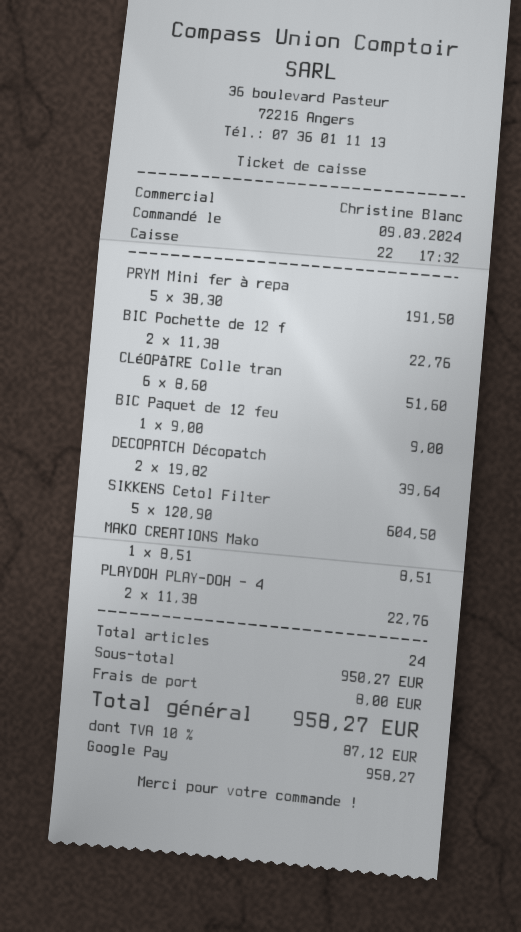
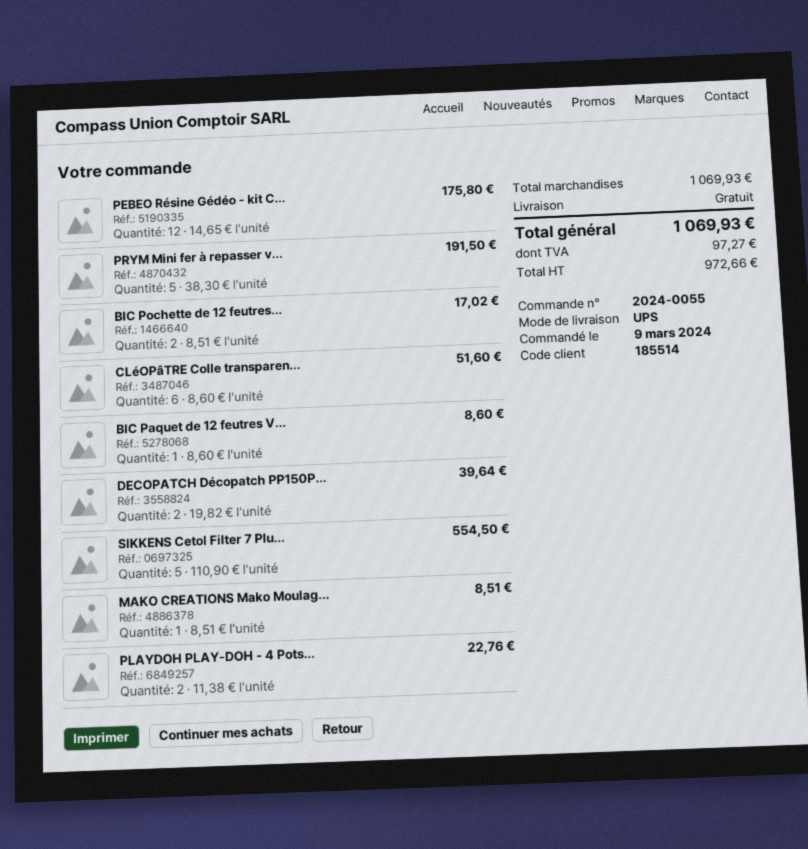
BIC Pochette de 12 f: 2 x 11.38 = 22.76 -> 2 x 8.51 = 17.02
BIC Paquet de 12 feu: 1 x 9.00 = 9.00 -> 1 x 8.60 = 8.60
SIKKENS Cetol Filter: 5 x 120.90 = 604.50 -> 5 x 110.90 = 554.50
PEBEO Résine Gédéo - kit C...: none -> 12 x 14.65 = 175.80
subtotal: 950.27 -> 1069.93
shipping: 8.00 -> 0.00
tax: 87.12 -> 97.27
total: 958.27 -> 1069.93

